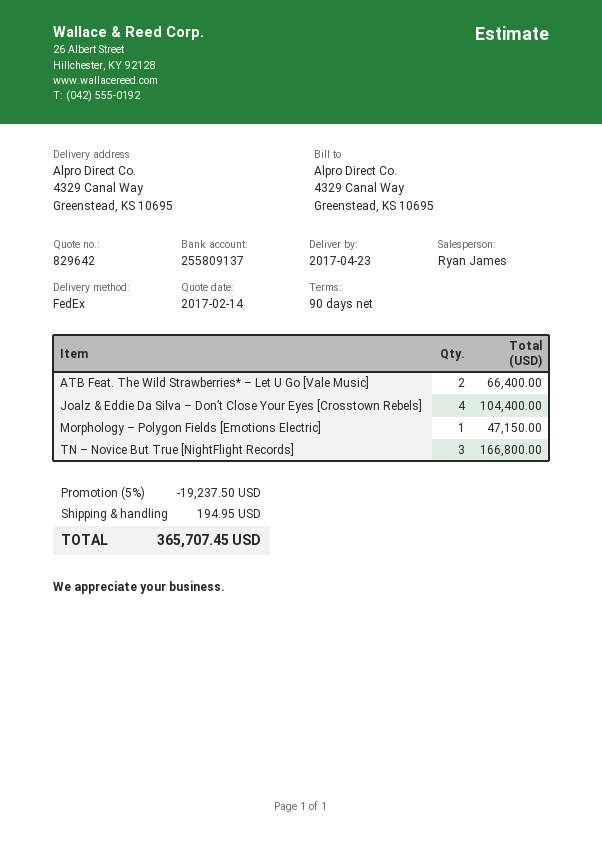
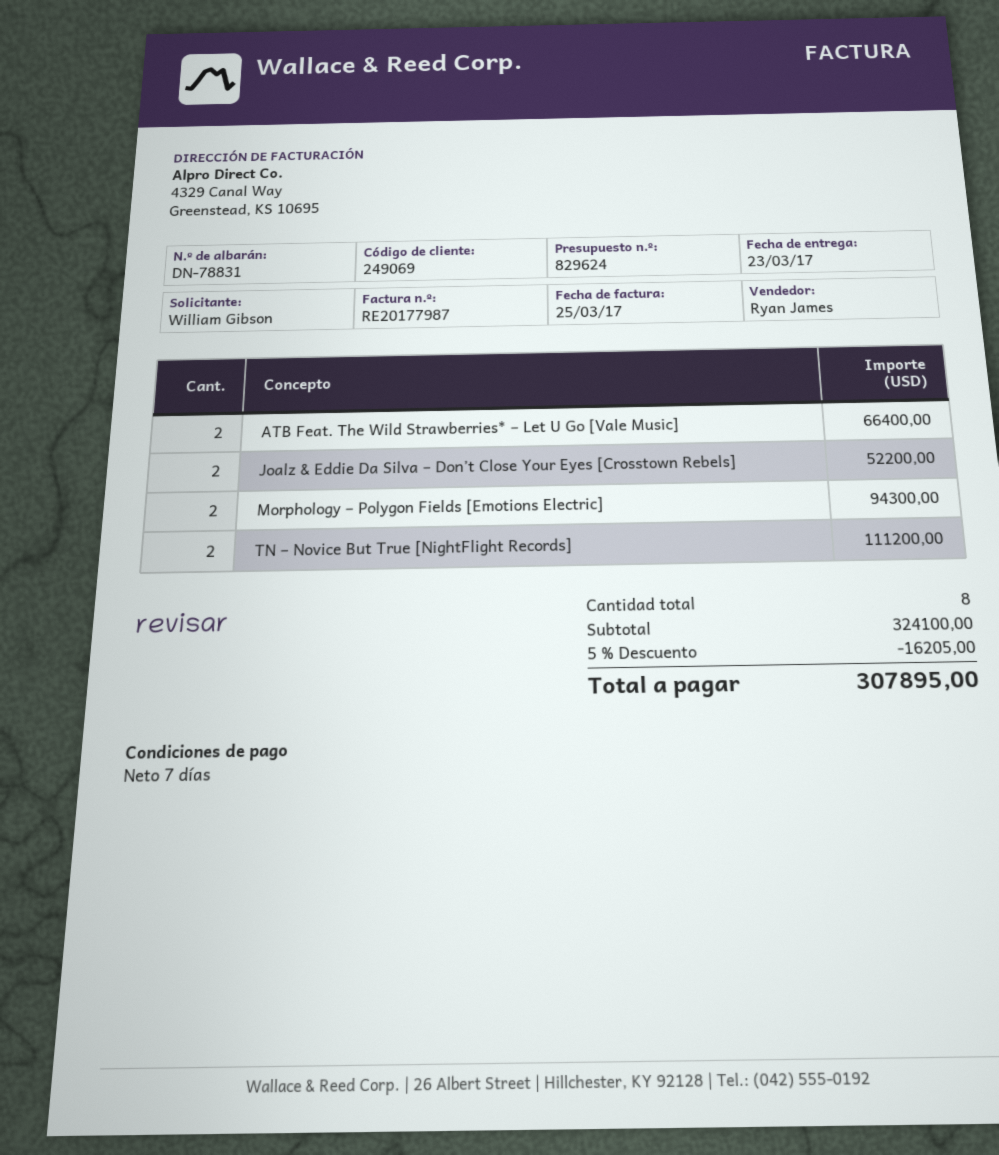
quote number: 829642 -> 829624
delivery date: 2017-04-23 -> 2017-03-23
payment terms: 90 days -> 7 days
Joalz & Eddie Da Silva – Don’t Close Your Eyes [Crosstown Rebels]: 4 for 104400.00 -> 2 for 52200.00
Morphology – Polygon Fields [Emotions Electric]: 1 for 47150.00 -> 2 for 94300.00
TN – Novice But True [NightFlight Records]: 3 for 166800.00 -> 2 for 111200.00
discount: 5% = 19237.50 -> 5% = 16205.00
shipping: 194.95 -> none
total: 365707.45 -> 307895.00

